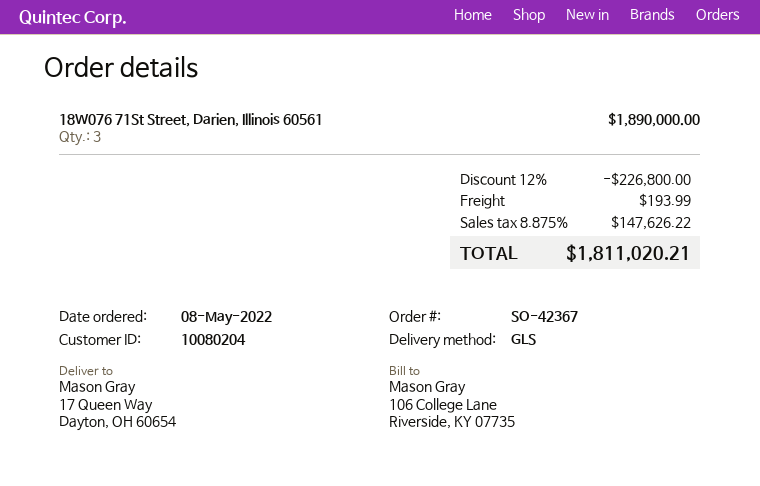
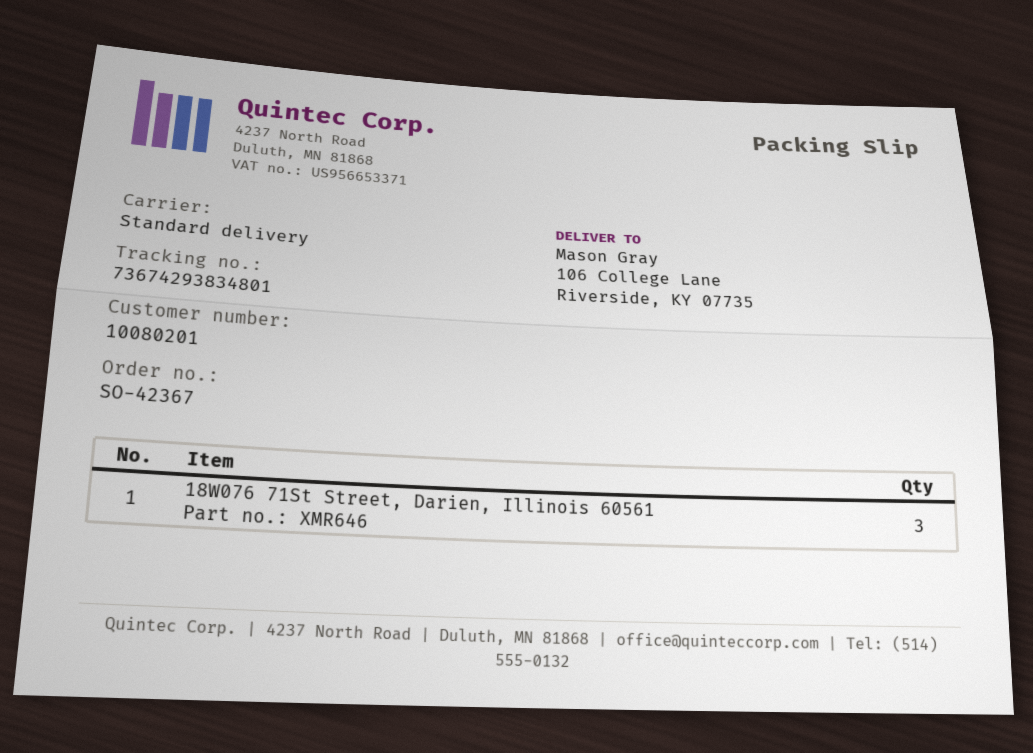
customer number: 10080204 -> 10080201
shipping method: GLS -> standard
ship to: 17 Queen Way, Dayton, OH 60654 -> 106 College Lane, Riverside, KY 07735

